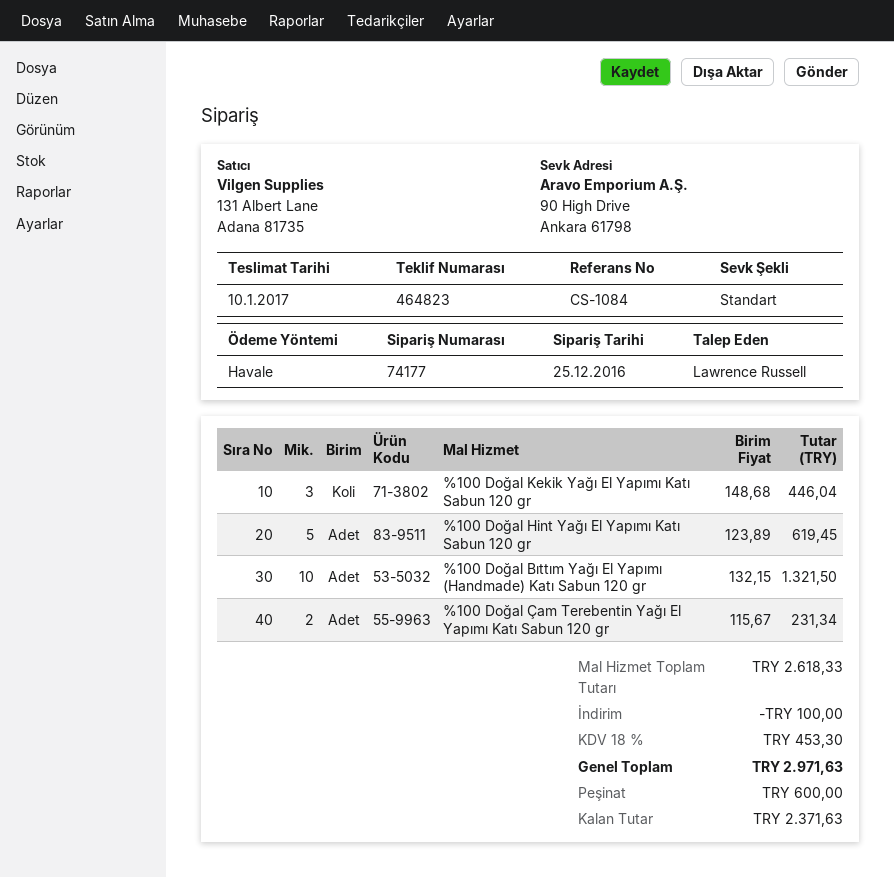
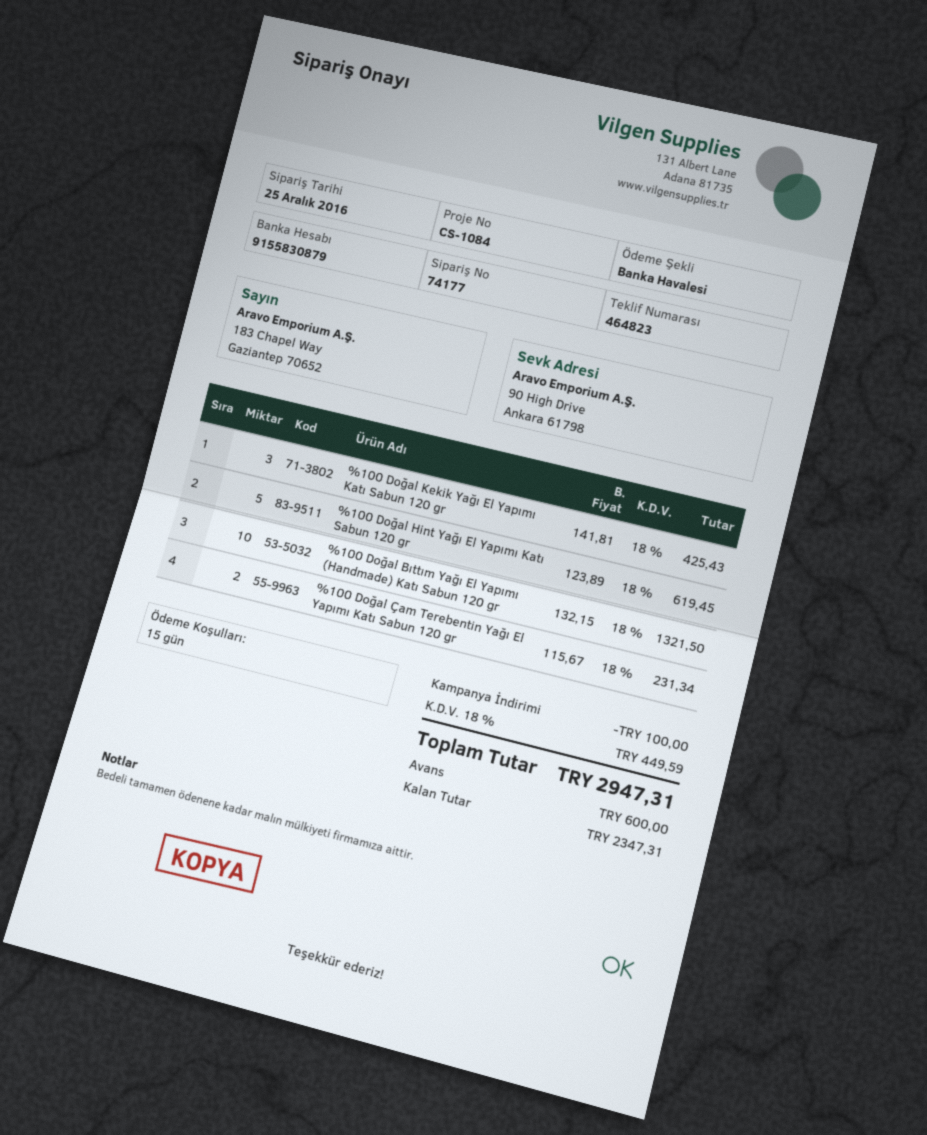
%100 Doğal Kekik Yağı El Yapımı Katı Sabun 120 gr: 3 x 148.68 = 446.04 -> 3 x 141.81 = 425.43
tax: 18% = 453.30 -> 18% = 449.59
total: 2971.63 -> 2947.31
balance: 2371.63 -> 2347.31

